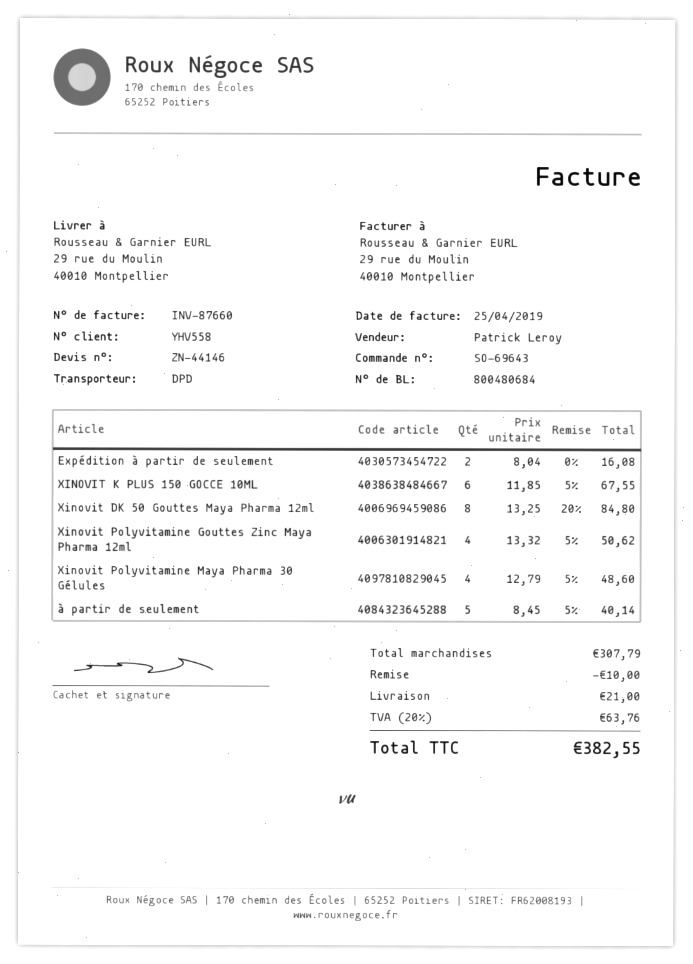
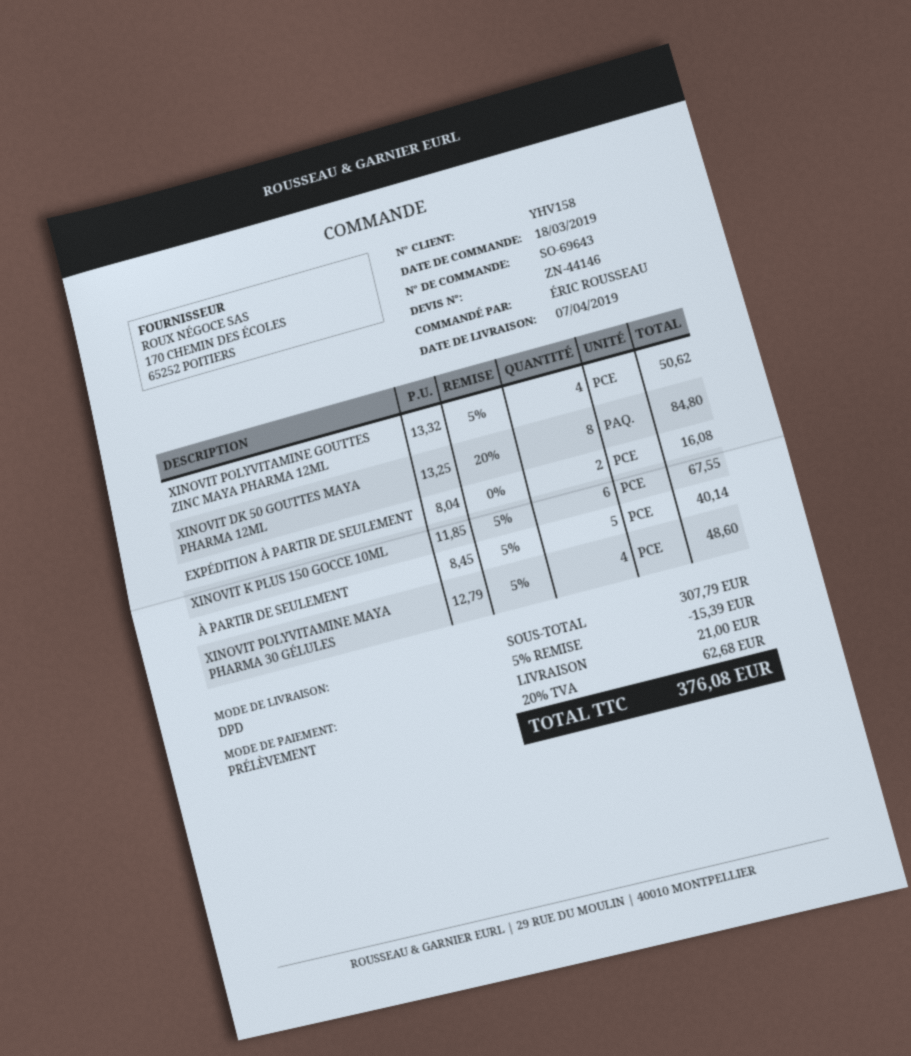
customer number: YHV558 -> YHV158
discount: 10.00 -> 15.39
tax: 20% = 63.76 -> 20% = 62.68
total: 382.55 -> 376.08

